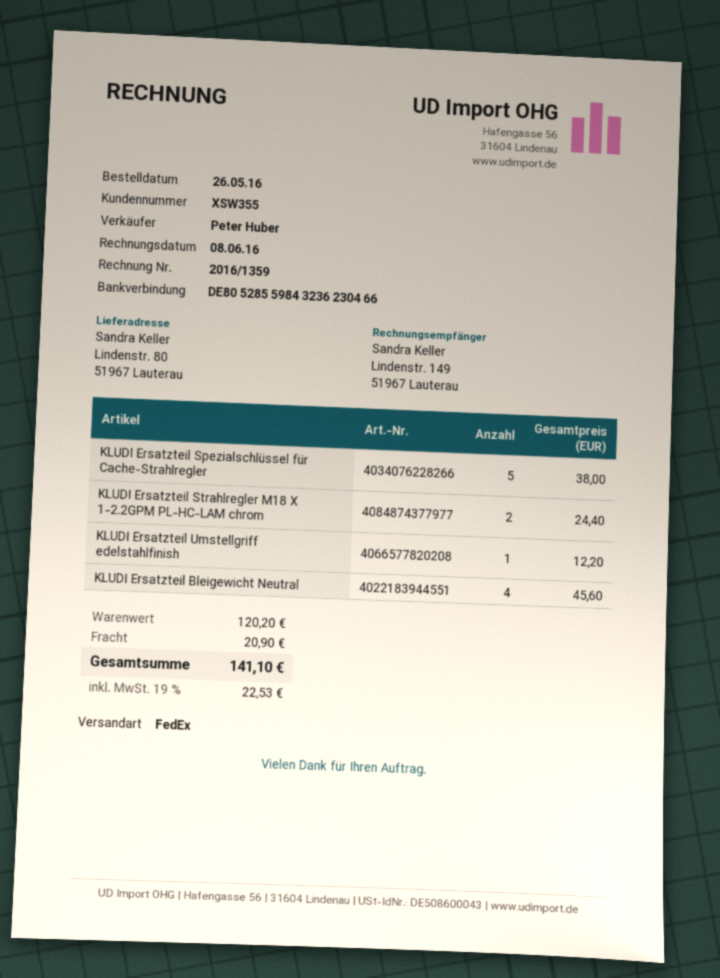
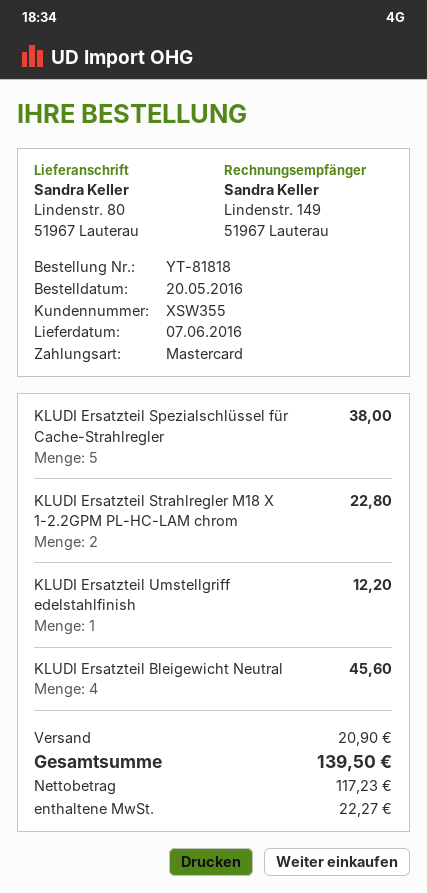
order date: 2016-05-26 -> 2016-05-20
KLUDI Ersatzteil Strahlregler M18 X 1-2.2GPM PL-HC-LAM chrom: 2 for 24.40 -> 2 for 22.80
tax: 22.53 -> 22.27
total: 141.10 -> 139.50

